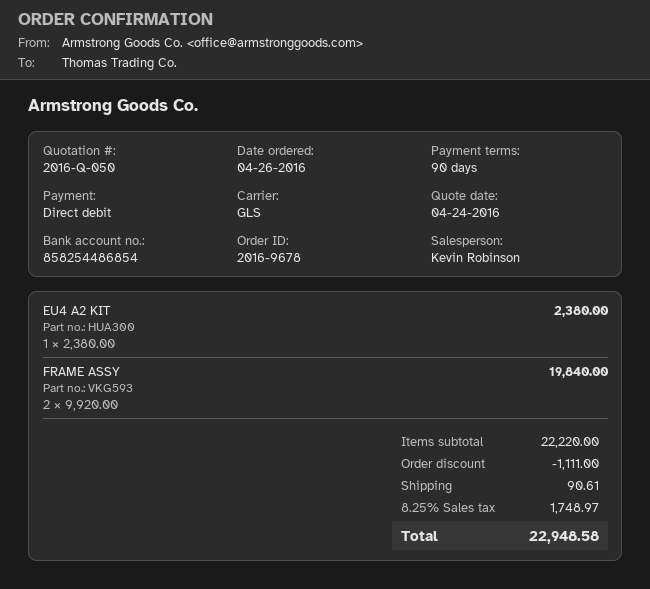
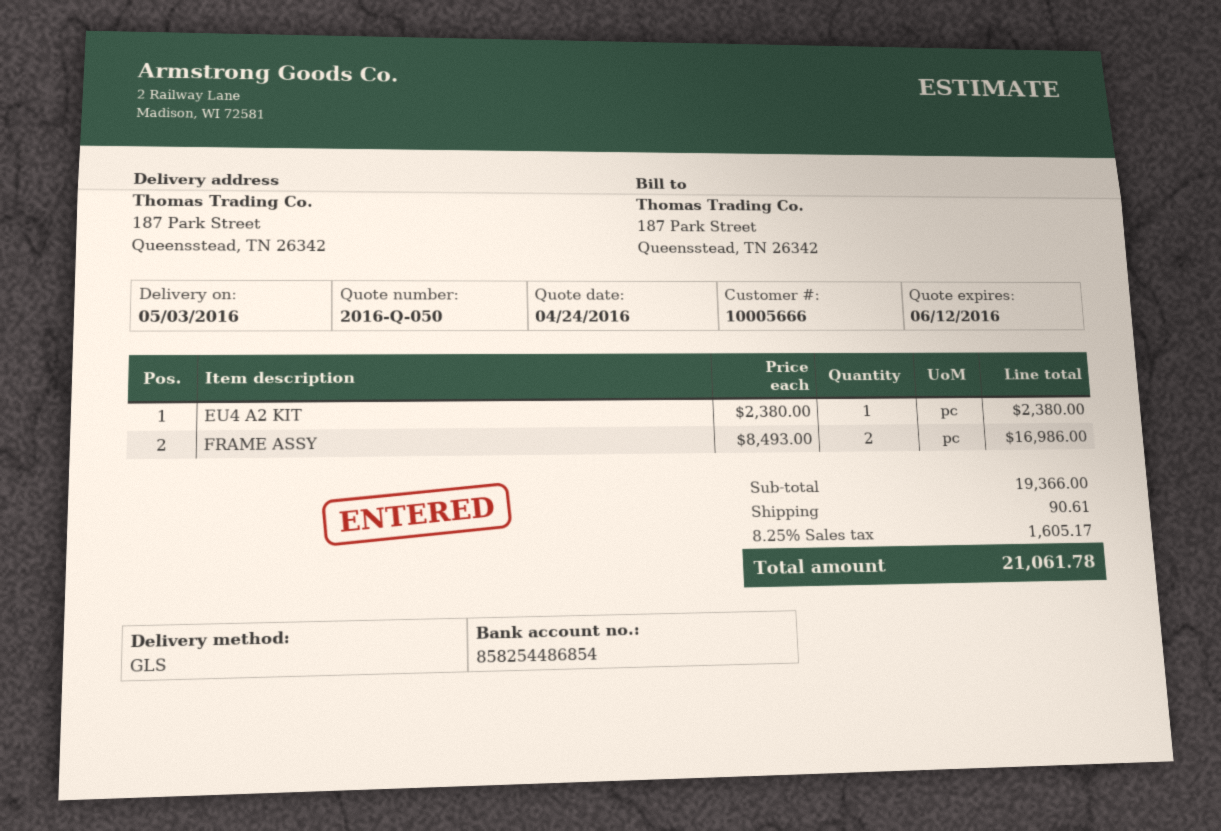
FRAME ASSY: 2 x 9920.00 = 19840.00 -> 2 x 8493.00 = 16986.00
subtotal: 22220.00 -> 19366.00
discount: 1111.00 -> none
tax: 8.25% = 1748.97 -> 8.25% = 1605.17
total: 22948.58 -> 21061.78

